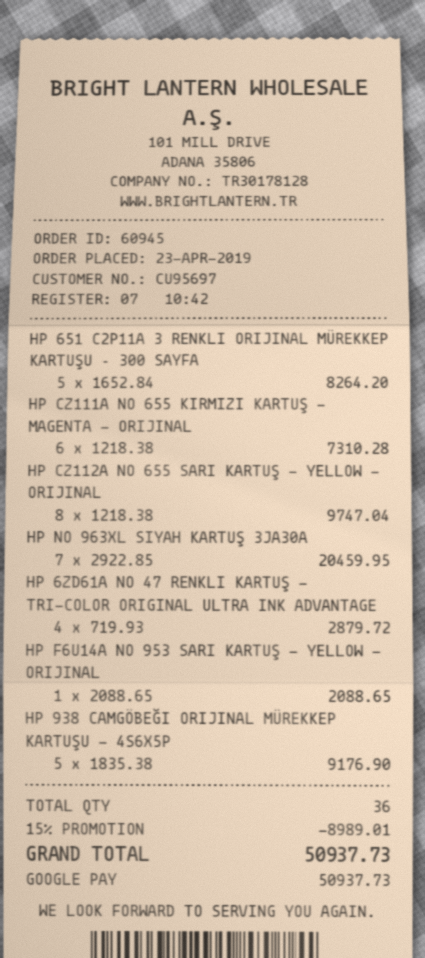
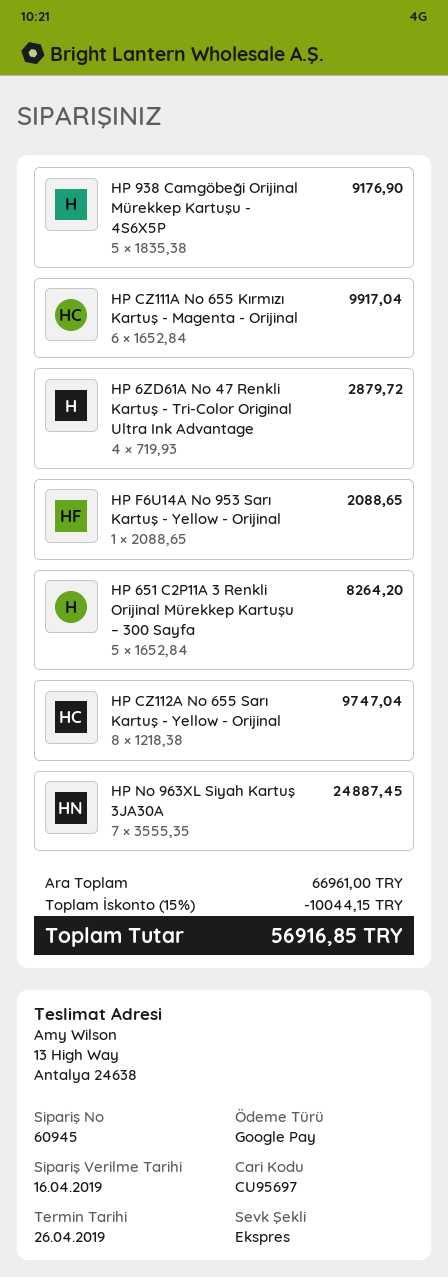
order date: 2019-04-23 -> 2019-04-16
HP CZ111A NO 655 KIRMIZI KARTUŞ - MAGENTA - ORIJINAL: 6 x 1218.38 = 7310.28 -> 6 x 1652.84 = 9917.04
HP NO 963XL SIYAH KARTUŞ 3JA30A: 7 x 2922.85 = 20459.95 -> 7 x 3555.35 = 24887.45
discount: 15% = 8989.01 -> 15% = 10044.15
total: 50937.73 -> 56916.85

